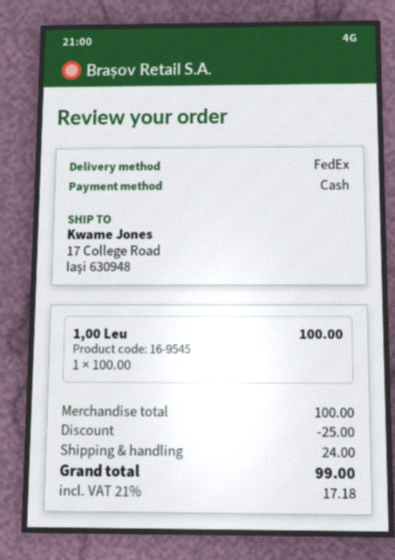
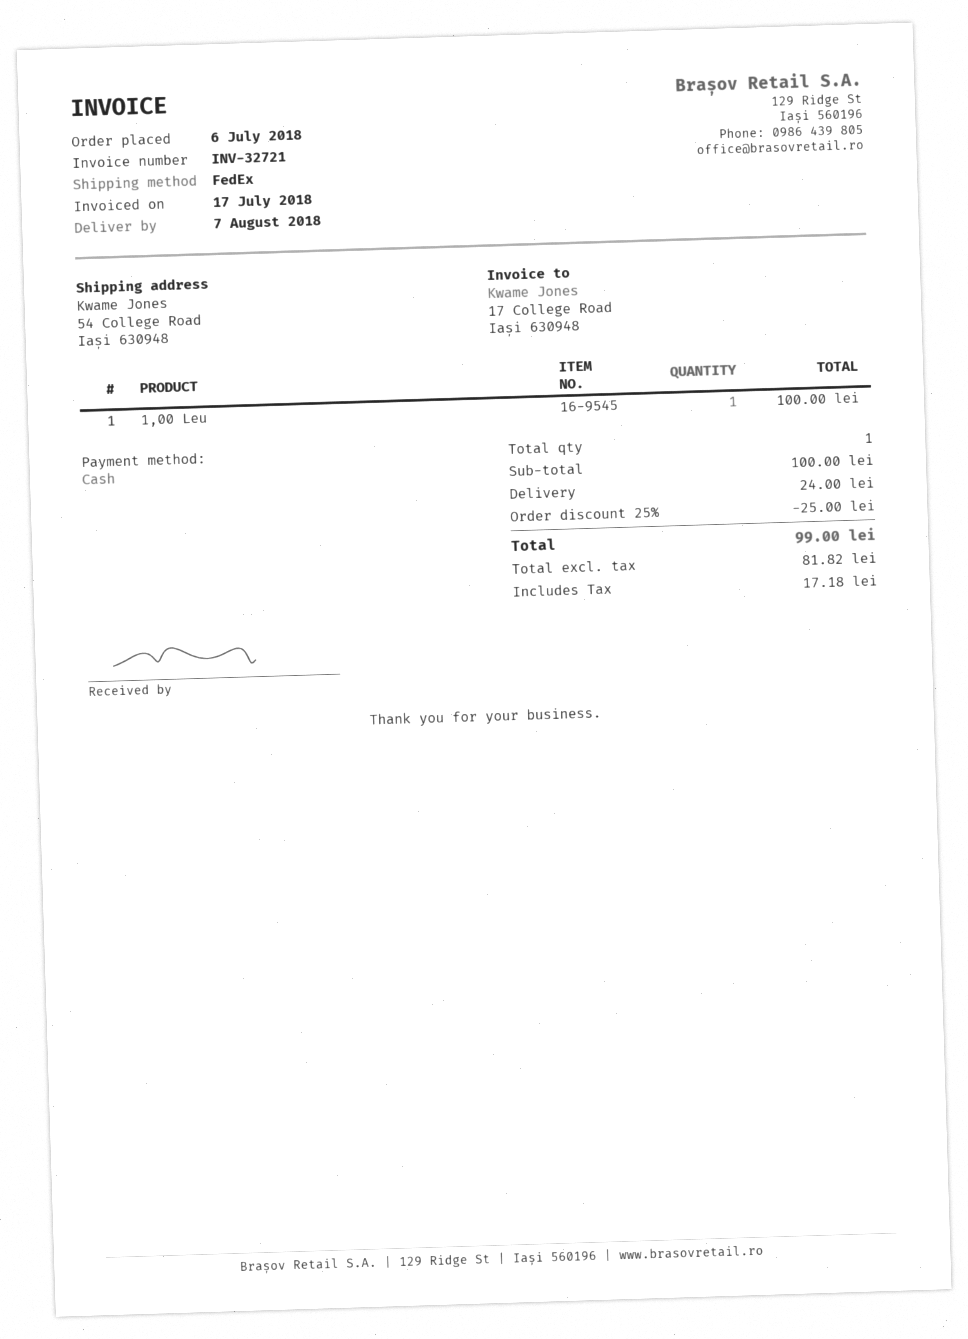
ship to: 17 College Road, Iași 630948 -> 54 College Road, Iași 630948

